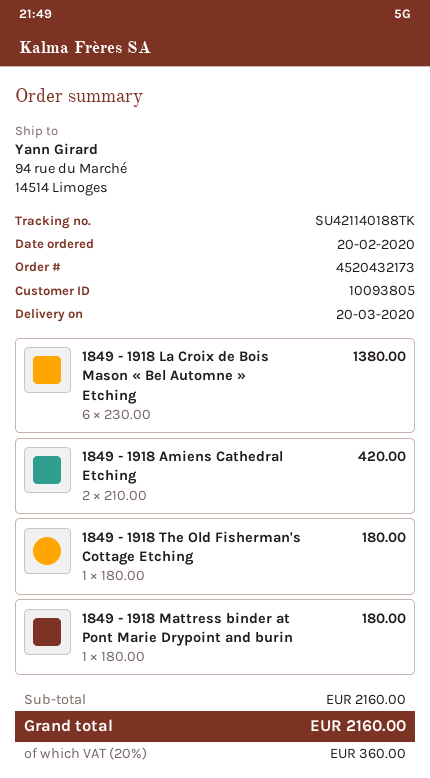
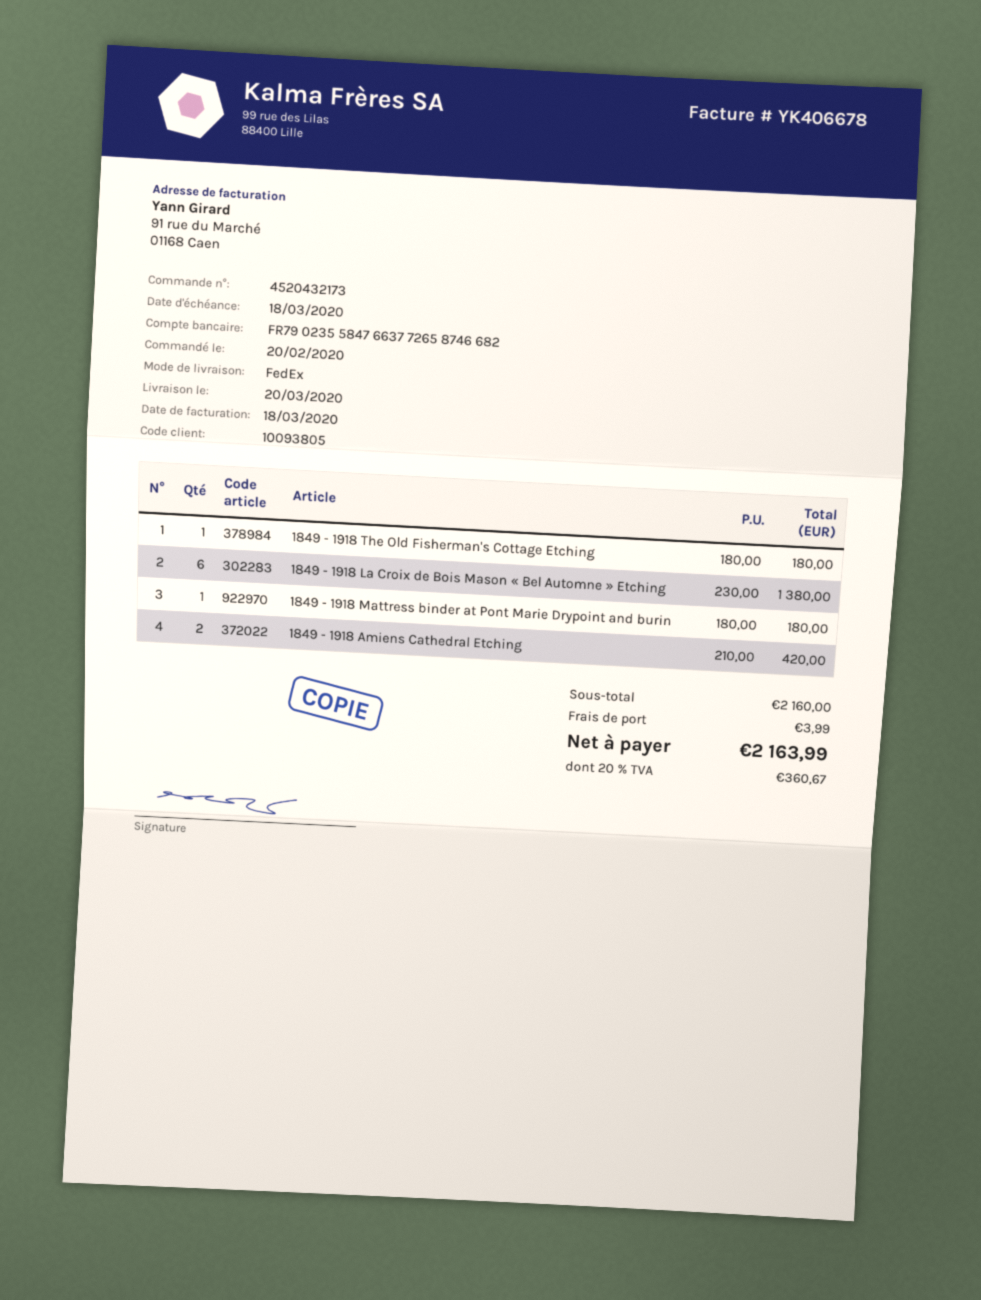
shipping: none -> 3.99
tax: 20% = 360.00 -> 20% = 360.67
total: 2160.00 -> 2163.99

